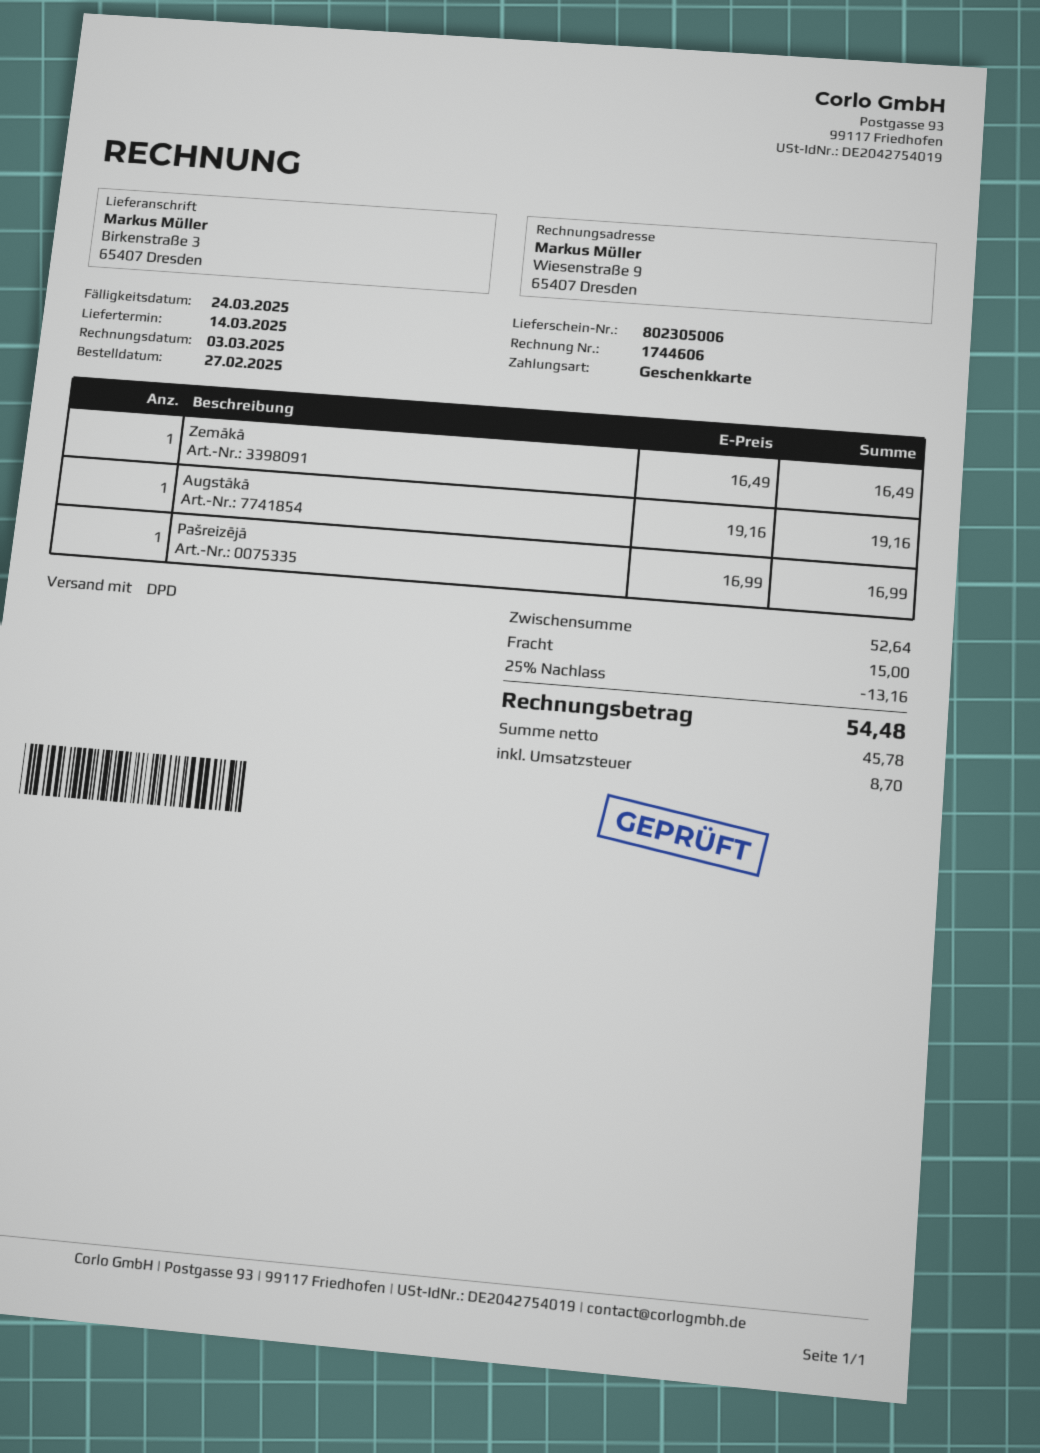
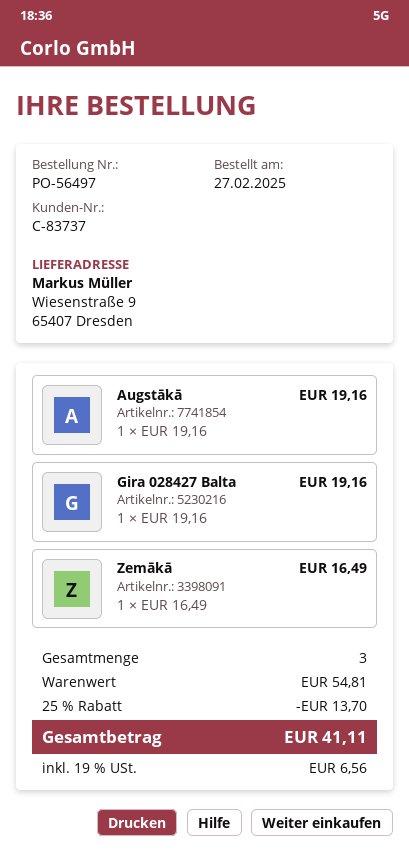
ship to: Birkenstraße 3, 65407 Dresden -> Wiesenstraße 9, 65407 Dresden
Pašreizējā: 1 x 16.99 = 16.99 -> none
Gira 028427 Balta: none -> 1 x 19.16 = 19.16
subtotal: 52.64 -> 54.81
discount: 25% = 13.16 -> 25% = 13.70
shipping: 15.00 -> none
tax: 8.70 -> 6.56
total: 54.48 -> 41.11

